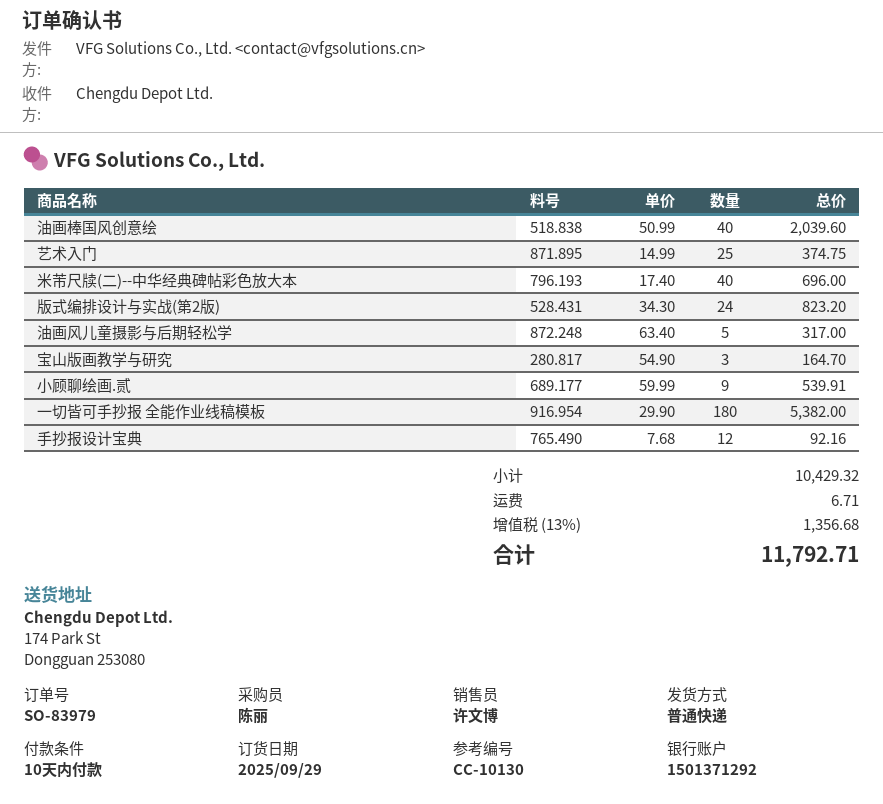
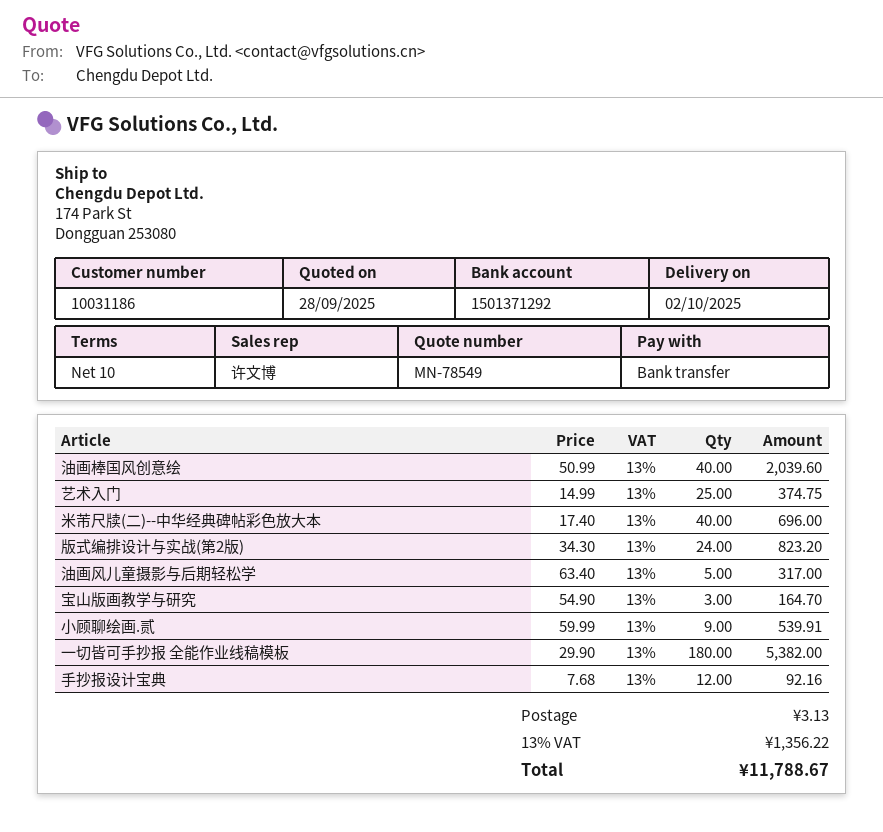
shipping: 6.71 -> 3.13
tax: 13% = 1356.68 -> 13% = 1356.22
total: 11792.71 -> 11788.67

